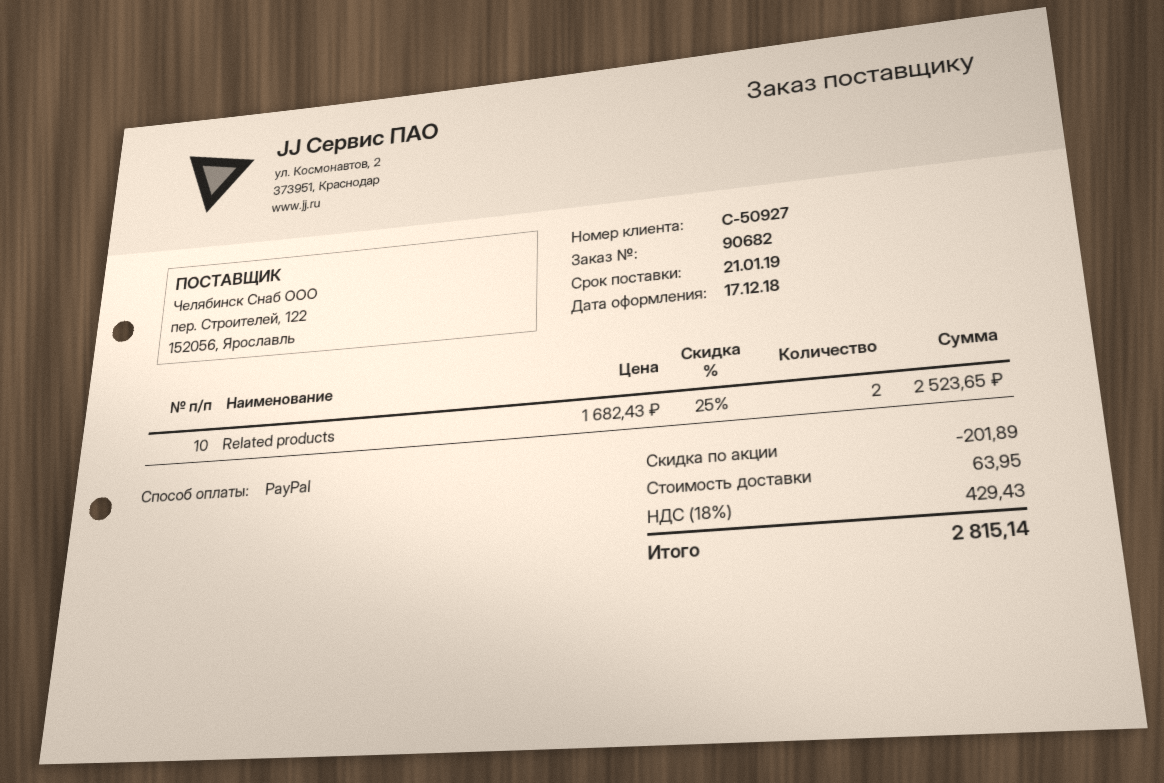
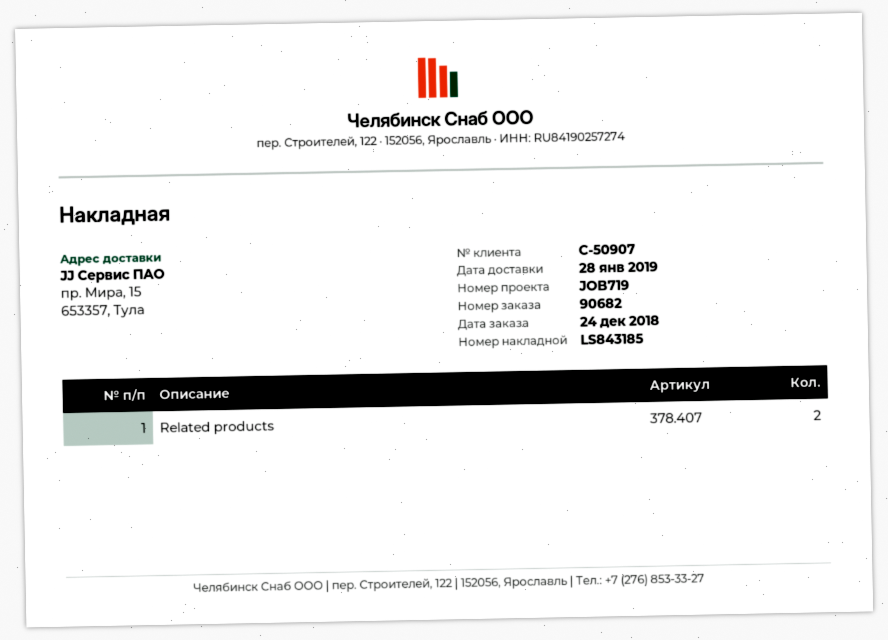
order date: 2018-12-17 -> 2018-12-24
delivery date: 2019-01-21 -> 2019-01-28
customer number: C-50927 -> C-50907

